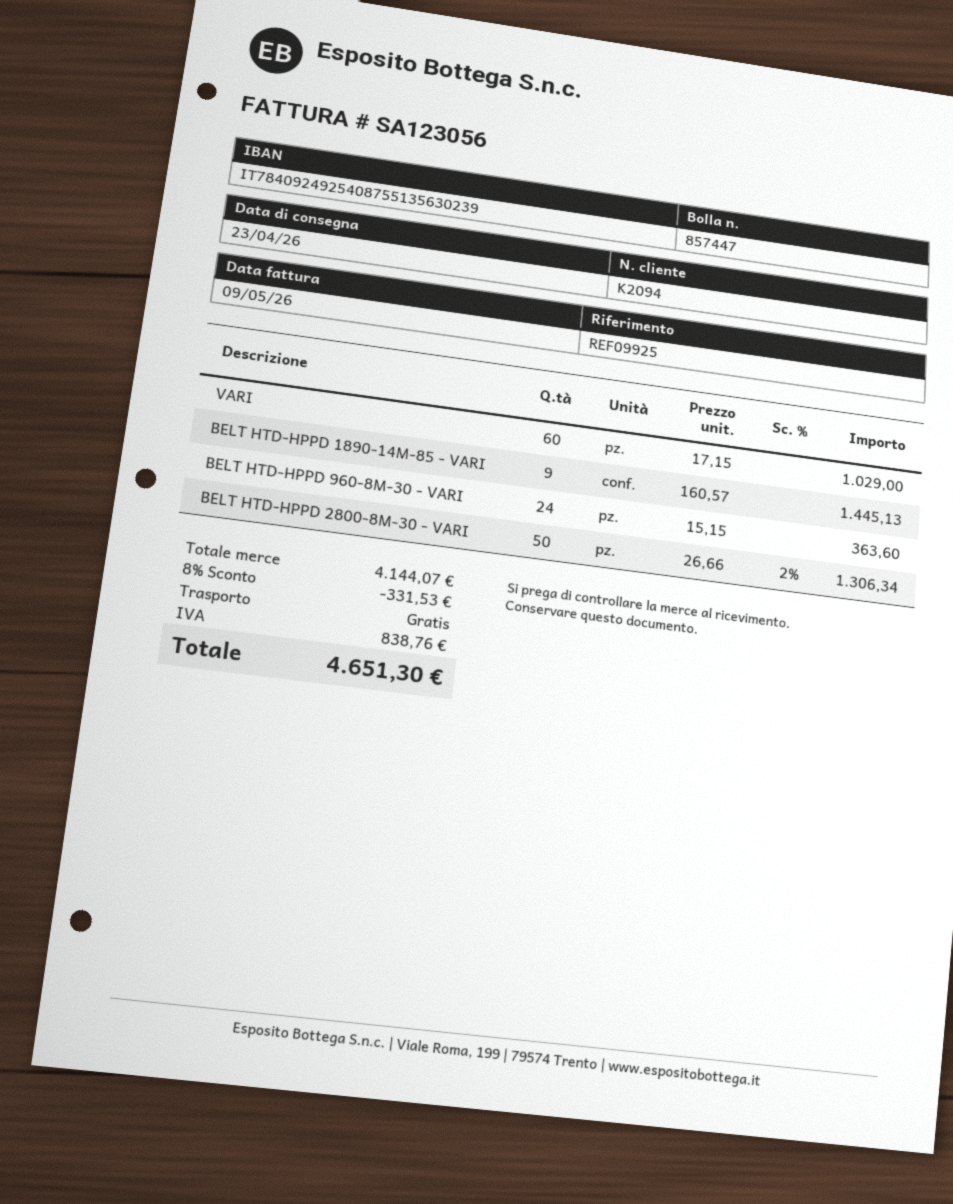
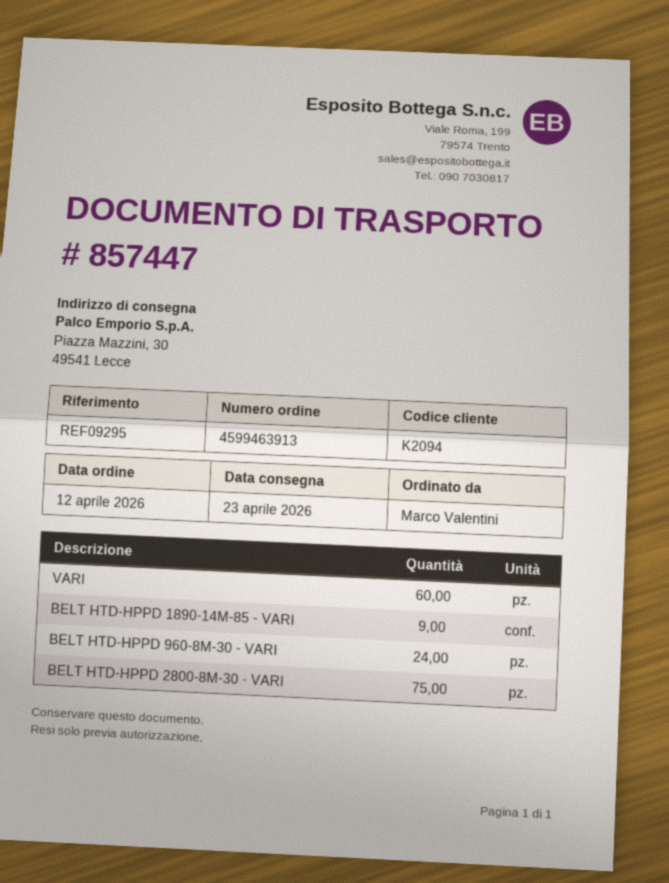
reference: REF09925 -> REF09295
BELT HTD-HPPD 2800-8M-30 - VARI: 50 -> 75

